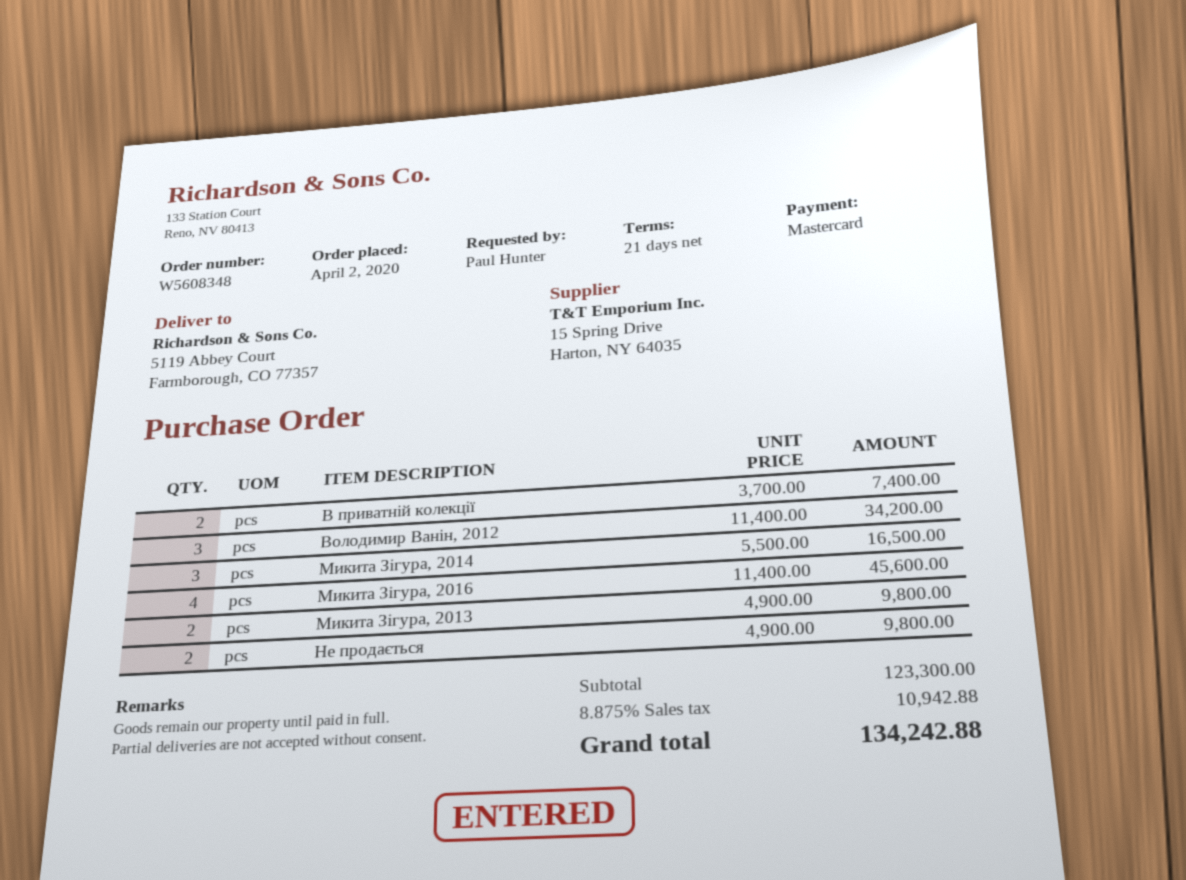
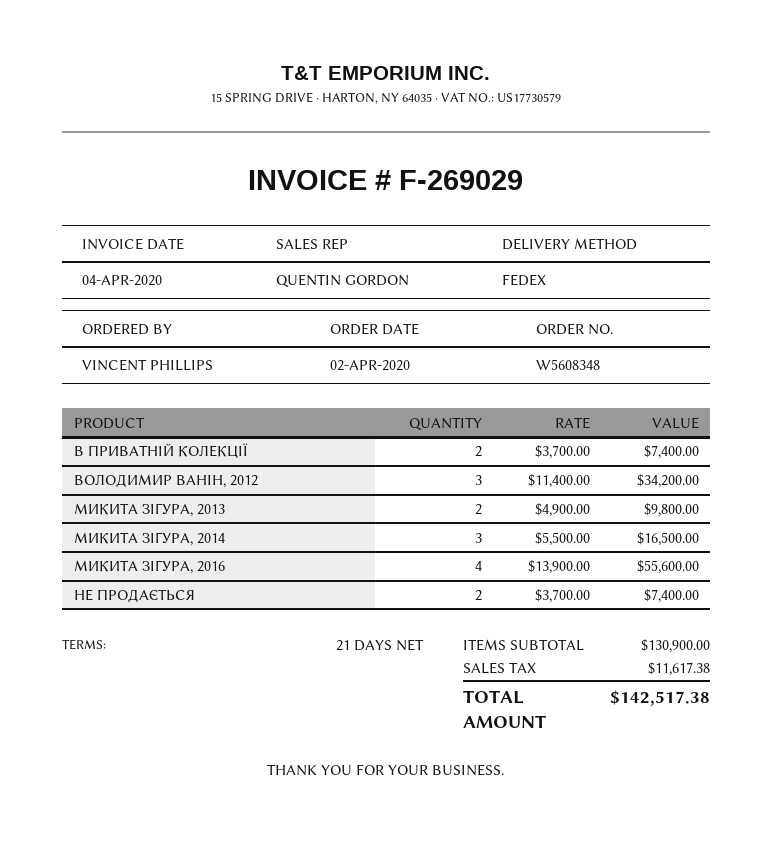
ordered by: Paul Hunter -> VINCENT PHILLIPS
Микита Зігура, 2016: 4 x 11400.00 = 45600.00 -> 4 x 13900.00 = 55600.00
Не продається: 2 x 4900.00 = 9800.00 -> 2 x 3700.00 = 7400.00
subtotal: 123300.00 -> 130900.00
tax: 10942.88 -> 11617.38
total: 134242.88 -> 142517.38

